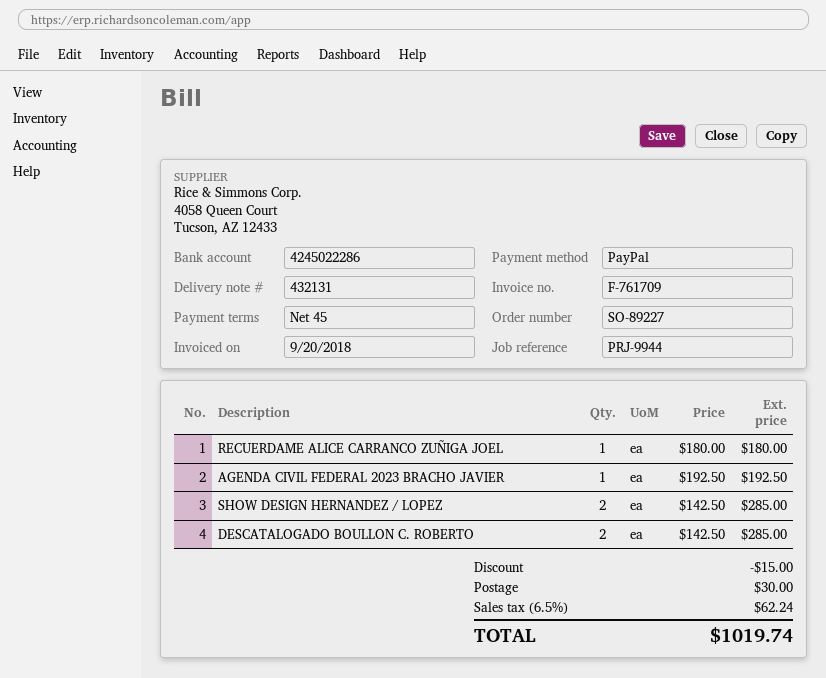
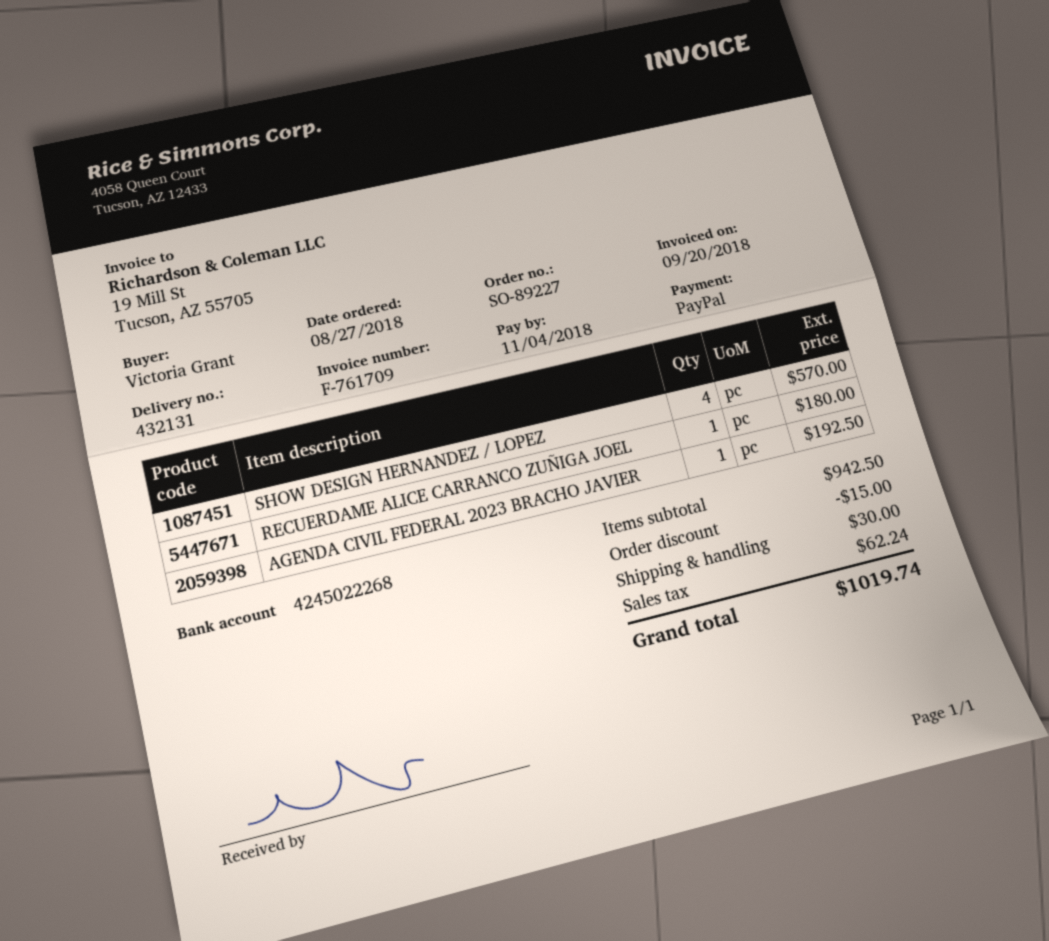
bank account: 4245022286 -> 4245022268
SHOW DESIGN HERNANDEZ / LOPEZ: 2 for 285.00 -> 4 for 570.00
DESCATALOGADO BOULLON C. ROBERTO: 2 for 285.00 -> none

